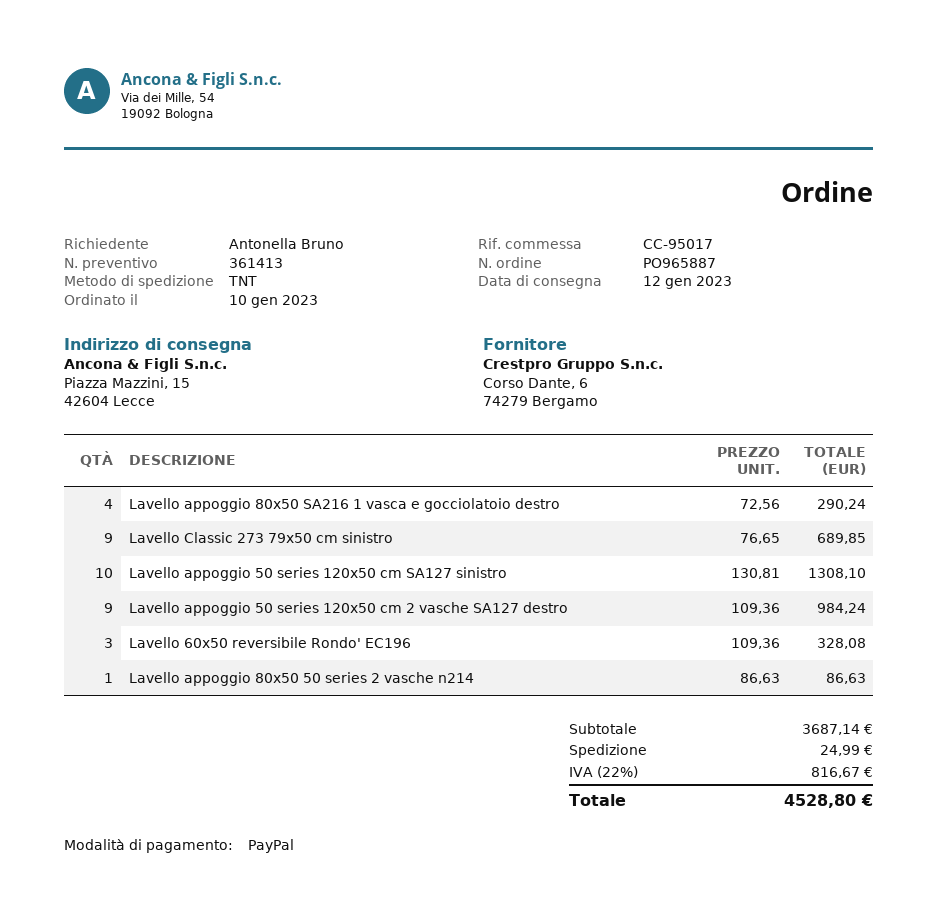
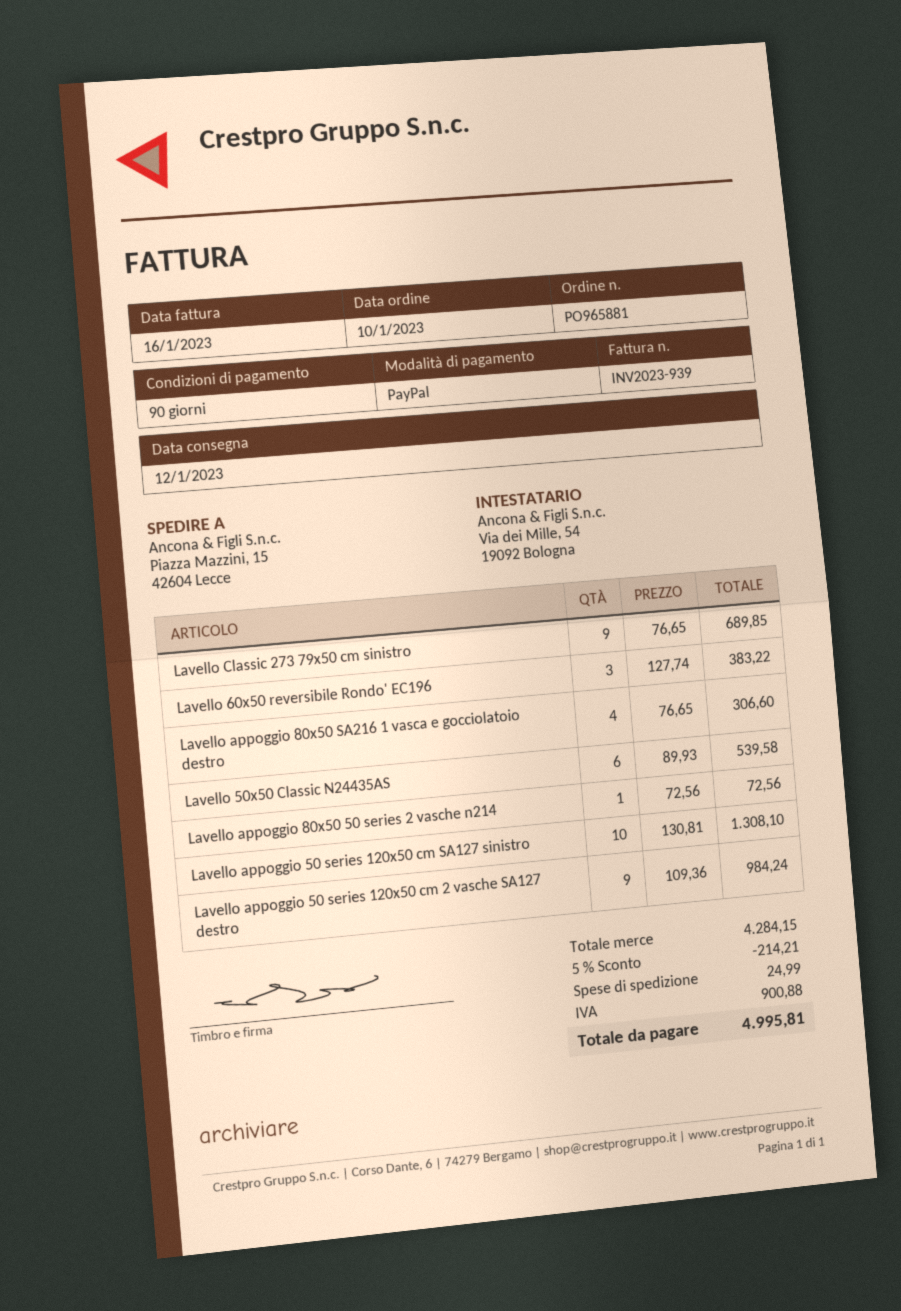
order number: PO965887 -> PO965881
Lavello appoggio 80x50 SA216 1 vasca e gocciolatoio destro: 4 x 72.56 = 290.24 -> 4 x 76.65 = 306.60
Lavello 60x50 reversibile Rondo' EC196: 3 x 109.36 = 328.08 -> 3 x 127.74 = 383.22
Lavello appoggio 80x50 50 series 2 vasche n214: 1 x 86.63 = 86.63 -> 1 x 72.56 = 72.56
Lavello 50x50 Classic N24435AS: none -> 6 x 89.93 = 539.58
subtotal: 3687.14 -> 4284.15
discount: none -> 5% = 214.21
tax: 816.67 -> 900.88
total: 4528.80 -> 4995.81

